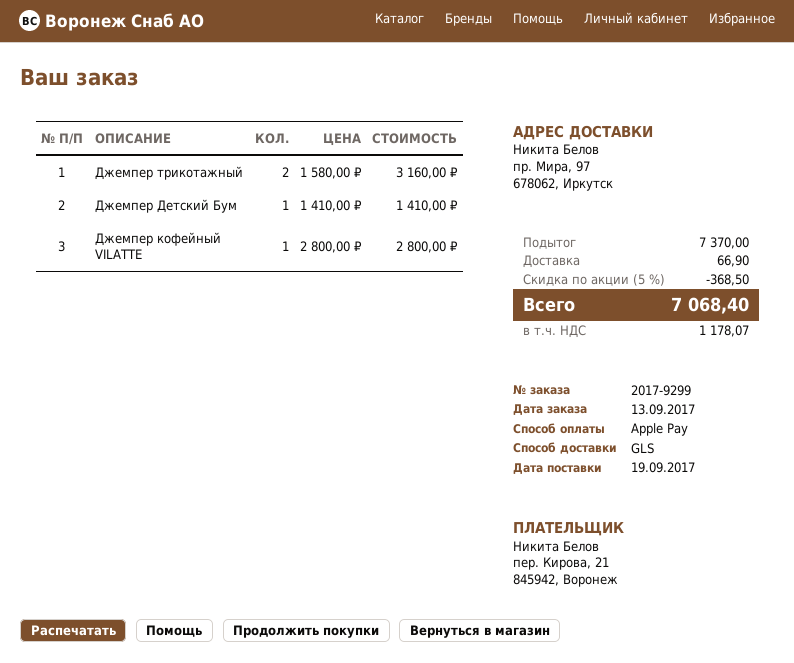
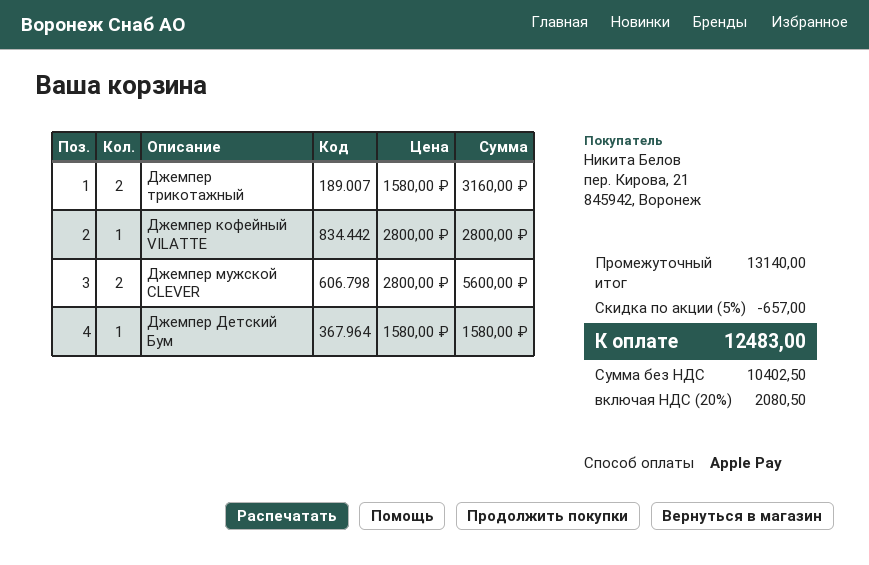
Джемпер Детский Бум: 1 x 1410.00 = 1410.00 -> 1 x 1580.00 = 1580.00
Джемпер мужской CLEVER: none -> 2 x 2800.00 = 5600.00
subtotal: 7370.00 -> 13140.00
discount: 5% = 368.50 -> 5% = 657.00
shipping: 66.90 -> none
tax: 1178.07 -> 2080.50
total: 7068.40 -> 12483.00

